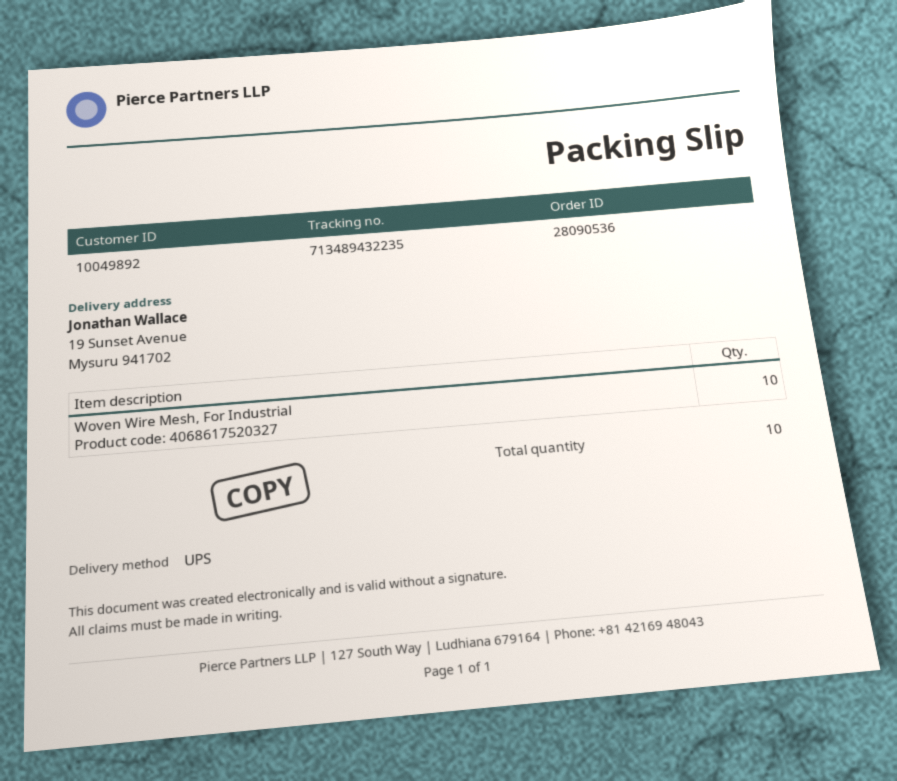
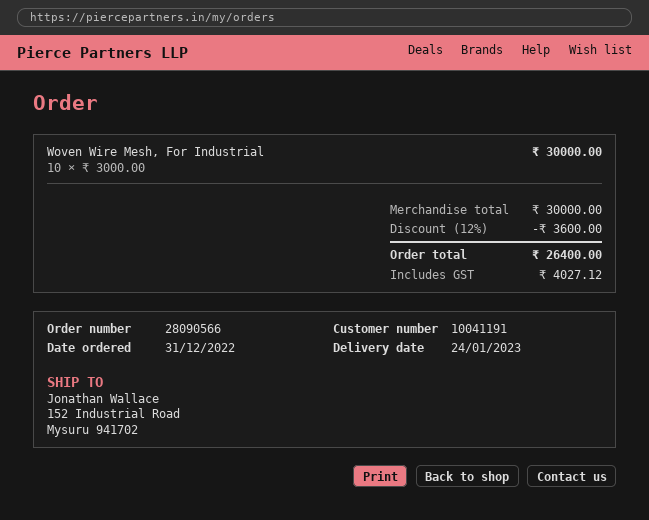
order number: 28090536 -> 28090566
customer number: 10049892 -> 10041191
ship to: 19 Sunset Avenue, Mysuru 941702 -> 152 Industrial Road, Mysuru 941702

